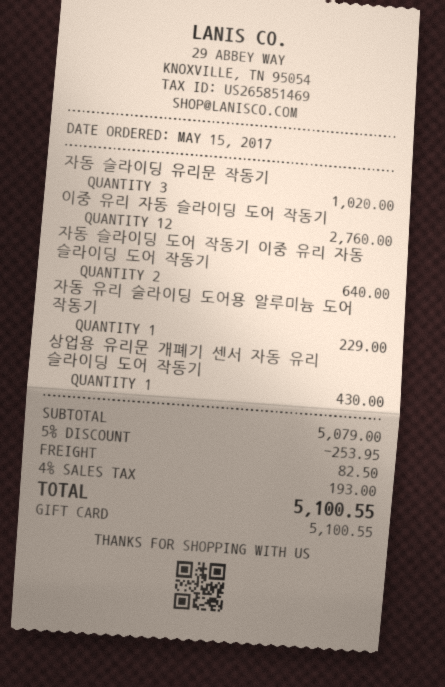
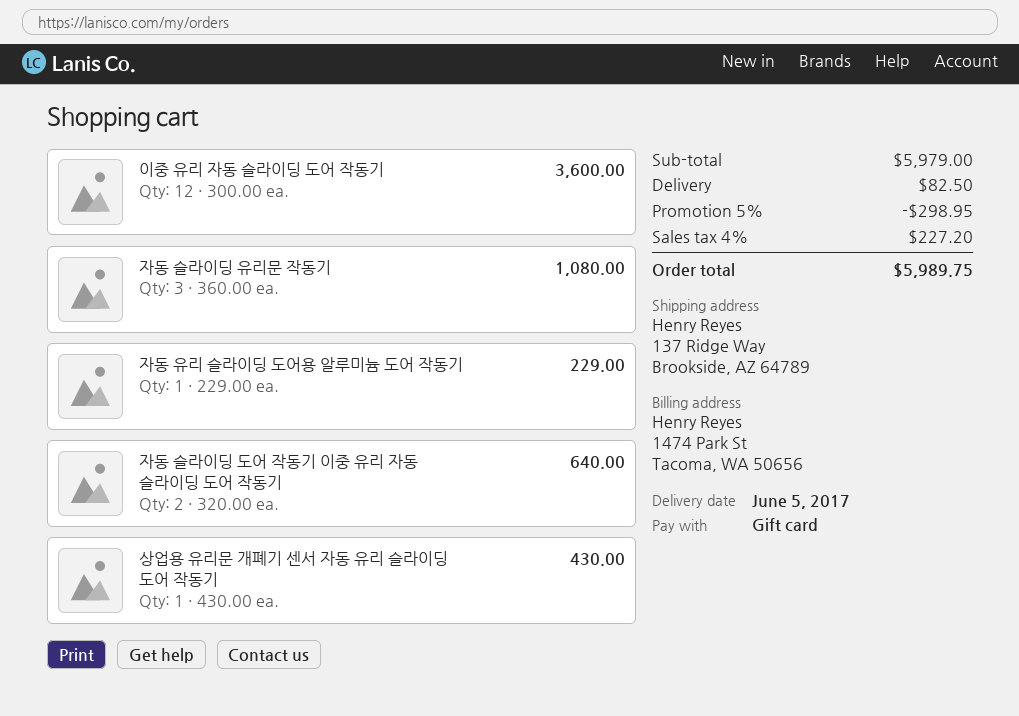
자동 슬라이딩 유리문 작동기: 3 for 1020.00 -> 3 for 1080.00
이중 유리 자동 슬라이딩 도어 작동기: 12 for 2760.00 -> 12 for 3600.00
subtotal: 5079.00 -> 5979.00
discount: 5% = 253.95 -> 5% = 298.95
tax: 4% = 193.00 -> 4% = 227.20
total: 5100.55 -> 5989.75

